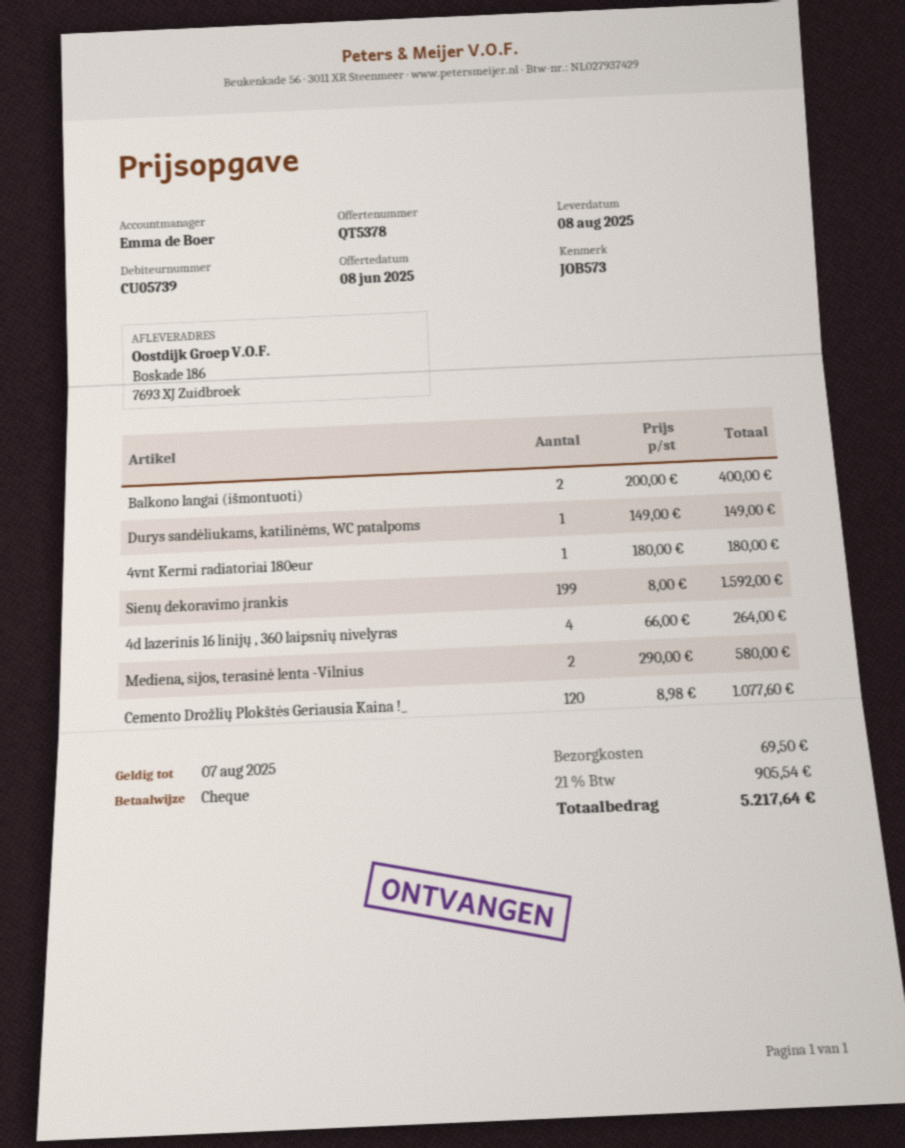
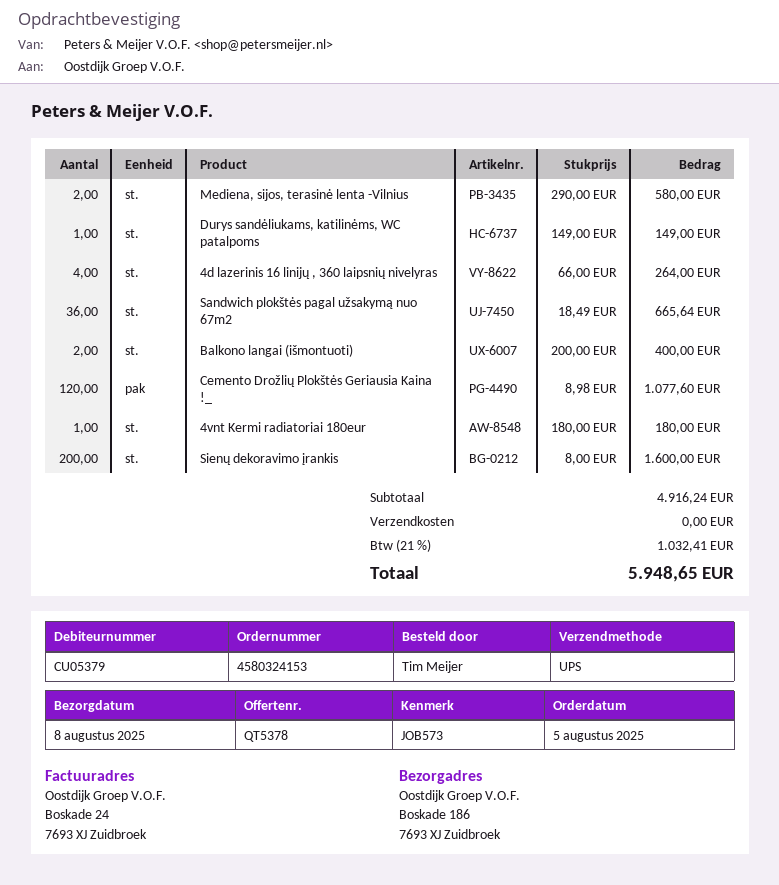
customer number: CU05739 -> CU05379
Sienų dekoravimo įrankis: 199 x 8.00 = 1592.00 -> 200 x 8.00 = 1600.00
Sandwich plokštės pagal užsakymą nuo 67m2: none -> 36 x 18.49 = 665.64
shipping: 69.50 -> 0.00
tax: 21% = 905.54 -> 21% = 1032.41
total: 5217.64 -> 5948.65

